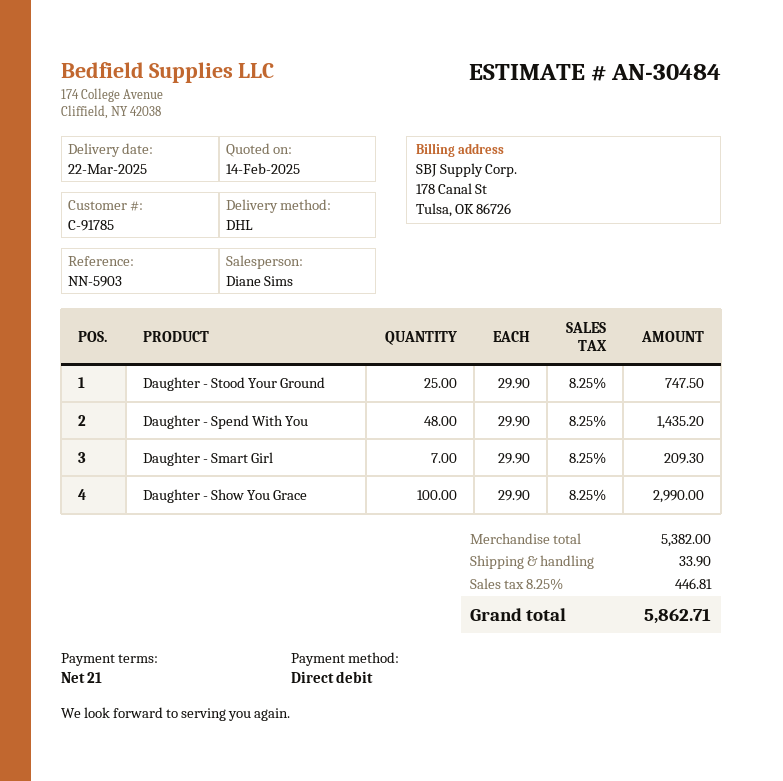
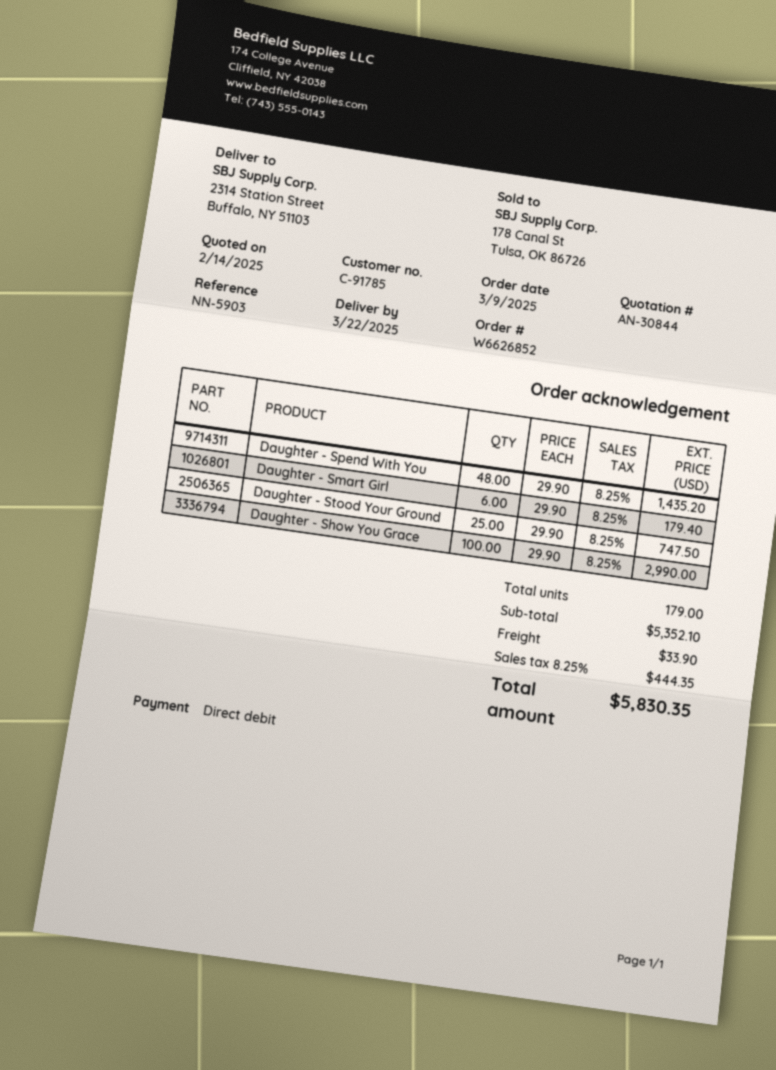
quote number: AN-30484 -> AN-30844
Daughter - Smart Girl: 7 x 29.90 = 209.30 -> 6 x 29.90 = 179.40
subtotal: 5382.00 -> 5352.10
tax: 8.25% = 446.81 -> 8.25% = 444.35
total: 5862.71 -> 5830.35

